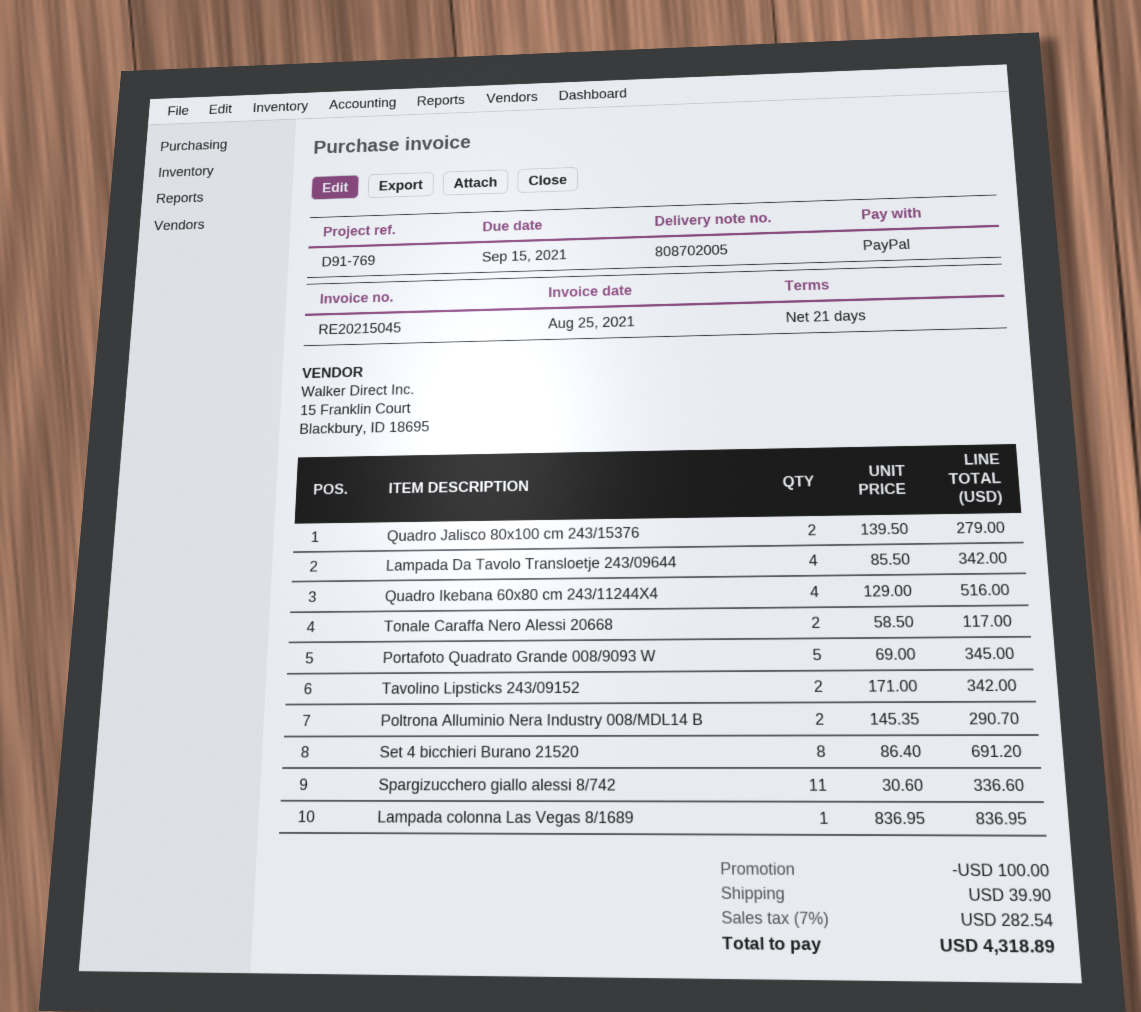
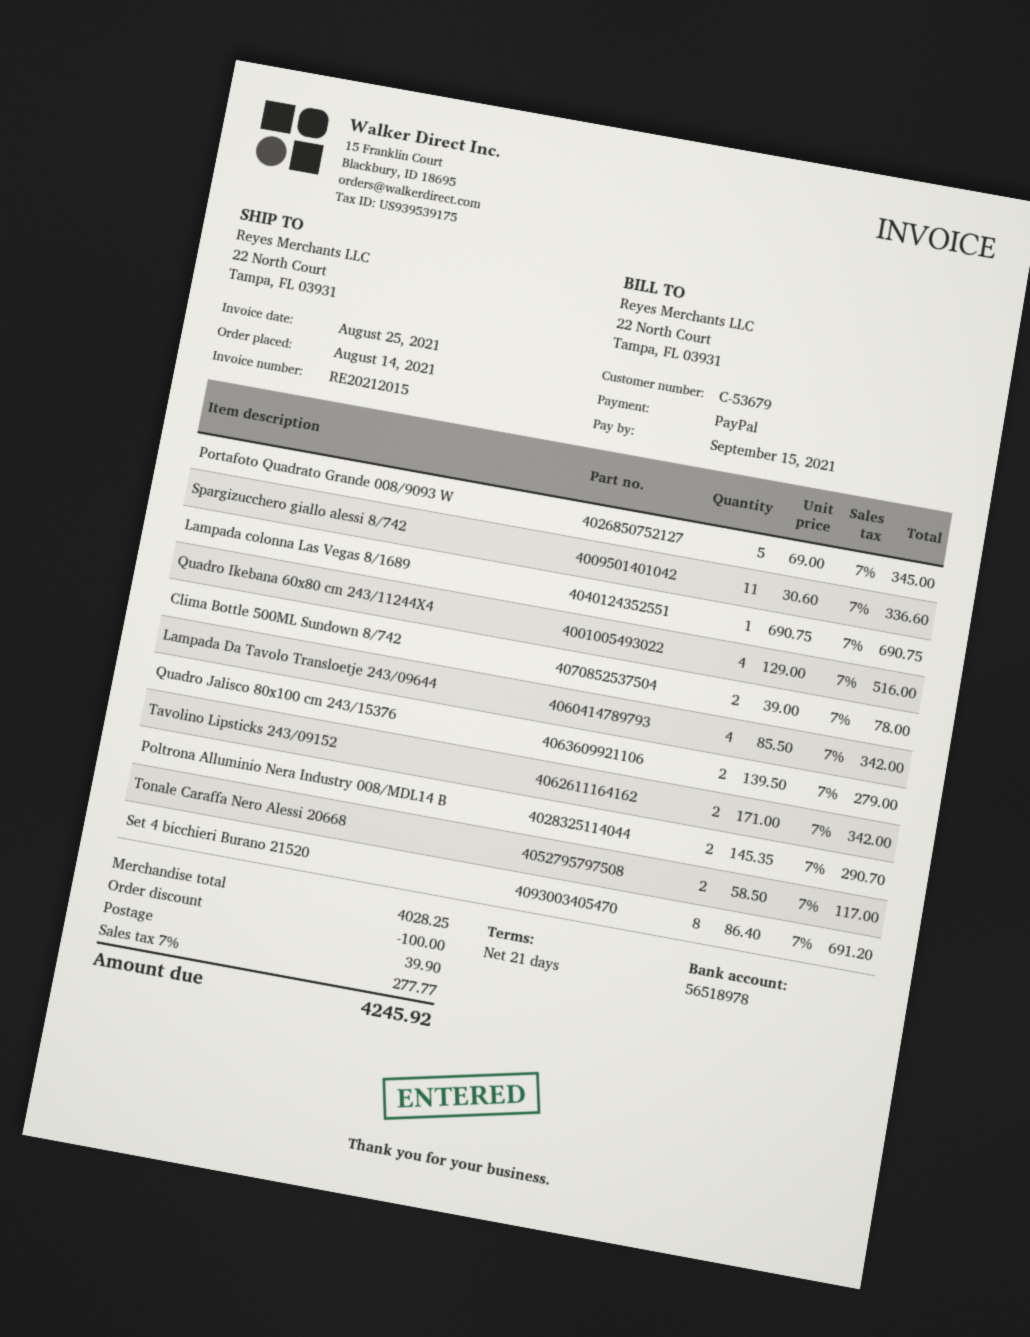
invoice number: RE20215045 -> RE20212015
Lampada colonna Las Vegas 8/1689: 1 x 836.95 = 836.95 -> 1 x 690.75 = 690.75
Clima Bottle 500ML Sundown 8/742: none -> 2 x 39.00 = 78.00
tax: 7% = 282.54 -> 7% = 277.77
total: 4318.89 -> 4245.92

